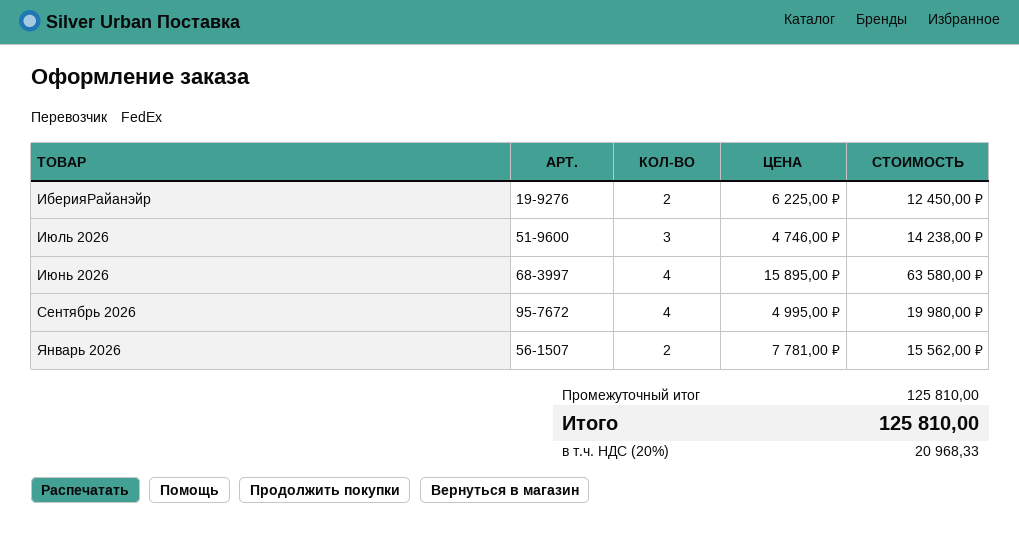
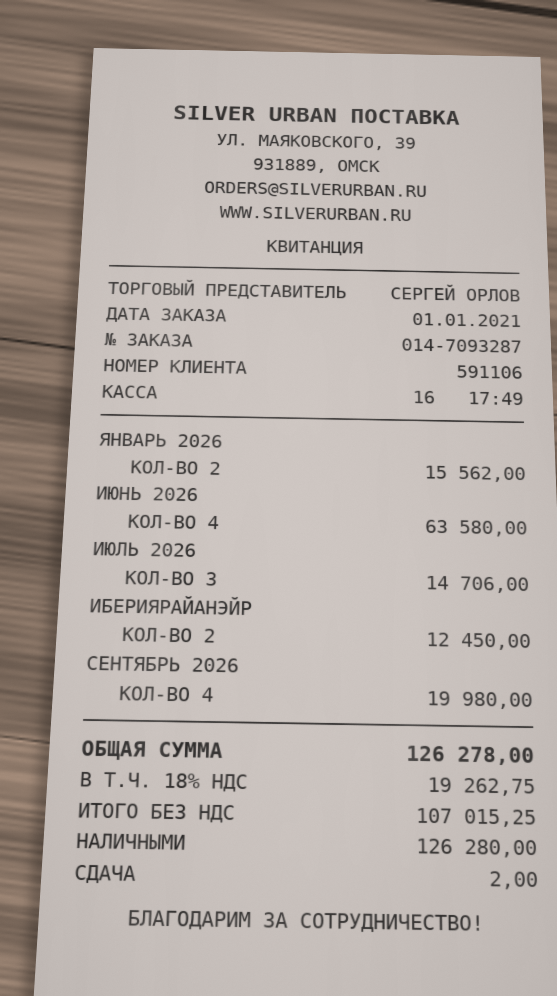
Июль 2026: 3 for 14238.00 -> 3 for 14706.00
tax: 20% = 20968.33 -> 18% = 19262.75
total: 125810.00 -> 126278.00

